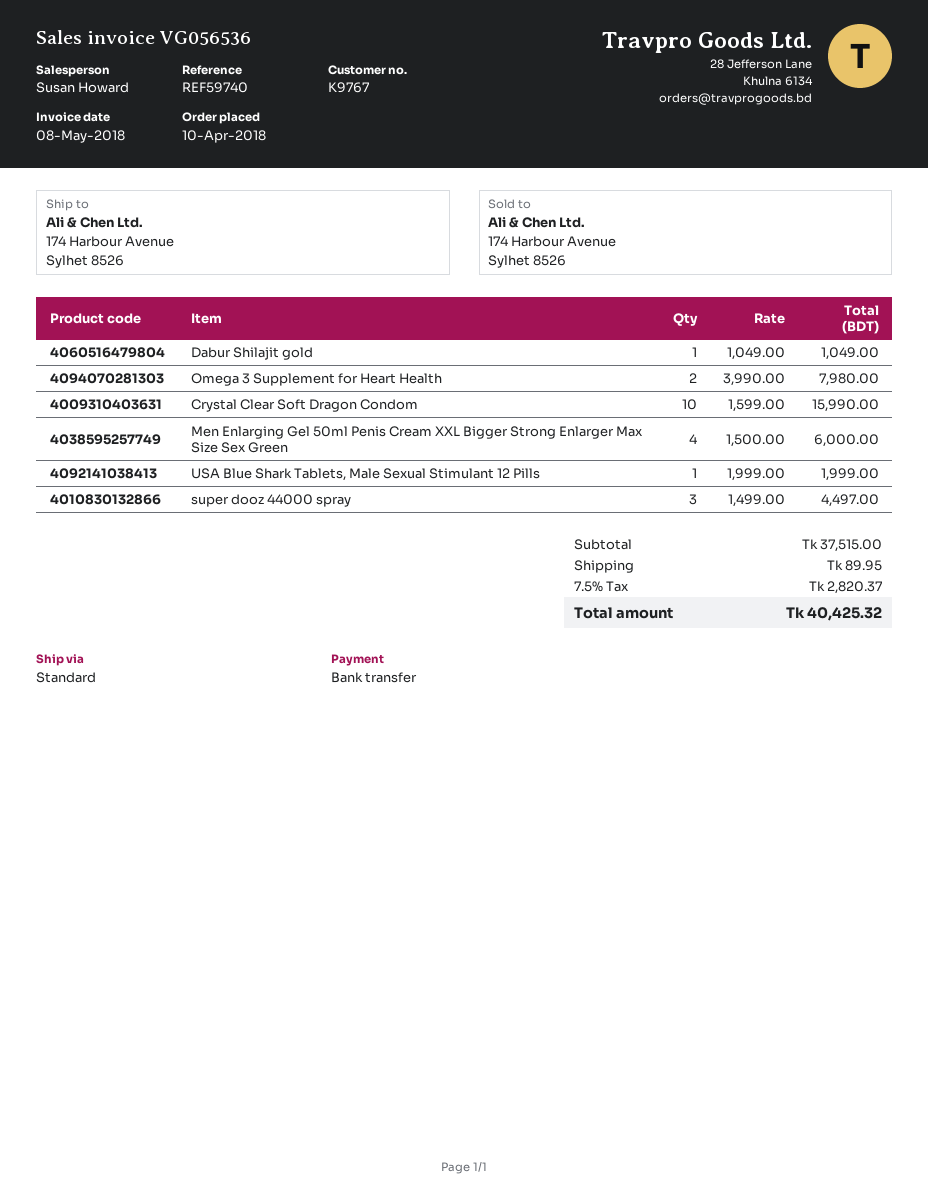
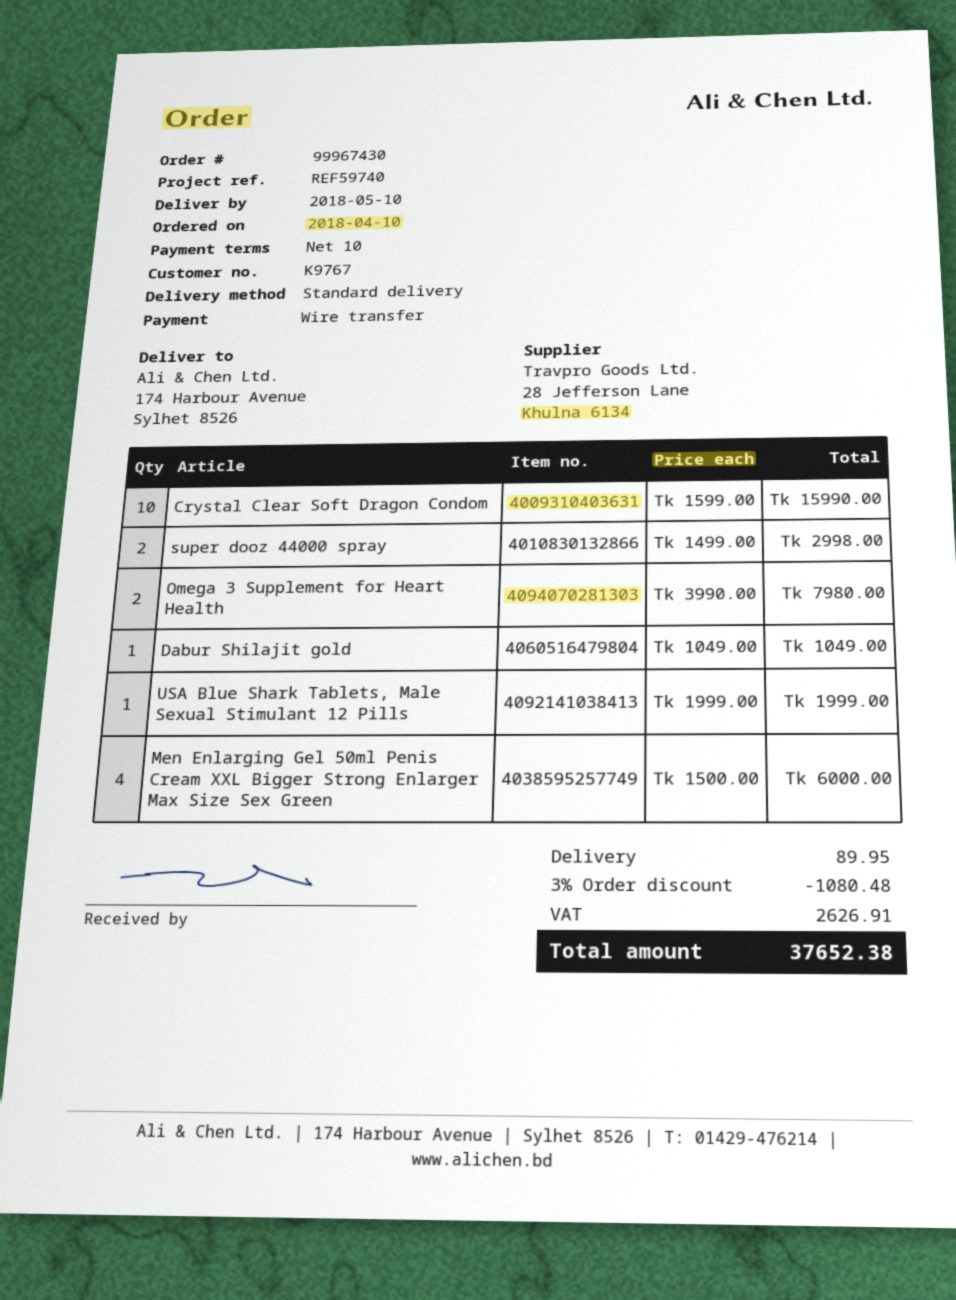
super dooz 44000 spray: 3 x 1499.00 = 4497.00 -> 2 x 1499.00 = 2998.00
discount: none -> 3% = 1080.48
tax: 2820.37 -> 2626.91
total: 40425.32 -> 37652.38

